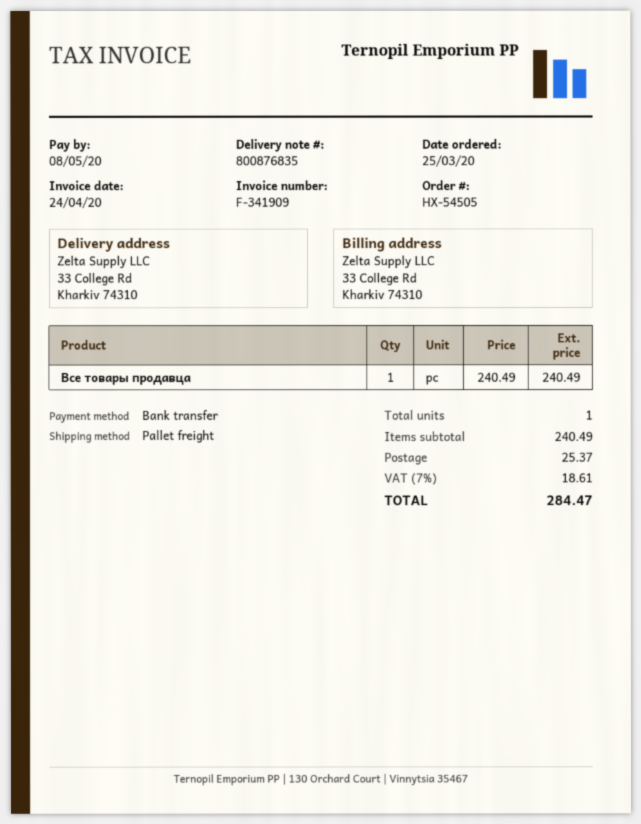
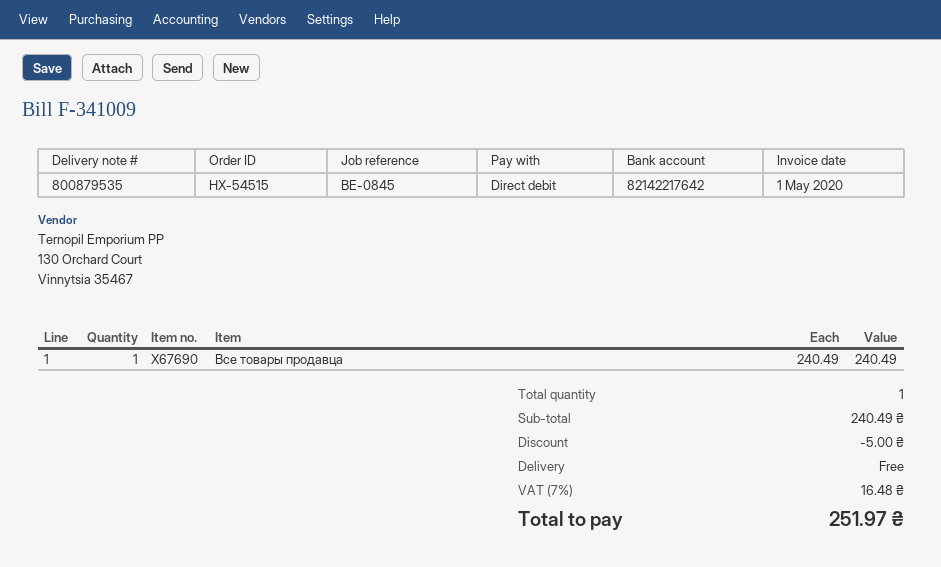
order number: HX-54505 -> HX-54515
delivery note number: 800876835 -> 800879535
invoice number: F-341909 -> F-341009
invoice date: 2020-04-24 -> 2020-05-01
payment method: bank transfer -> direct debit
discount: none -> 5.00
shipping: 25.37 -> 0.00
tax: 7% = 18.61 -> 7% = 16.48
total: 284.47 -> 251.97

